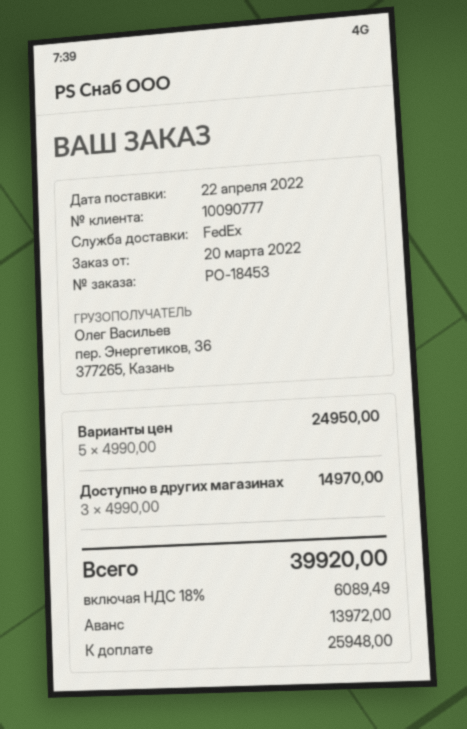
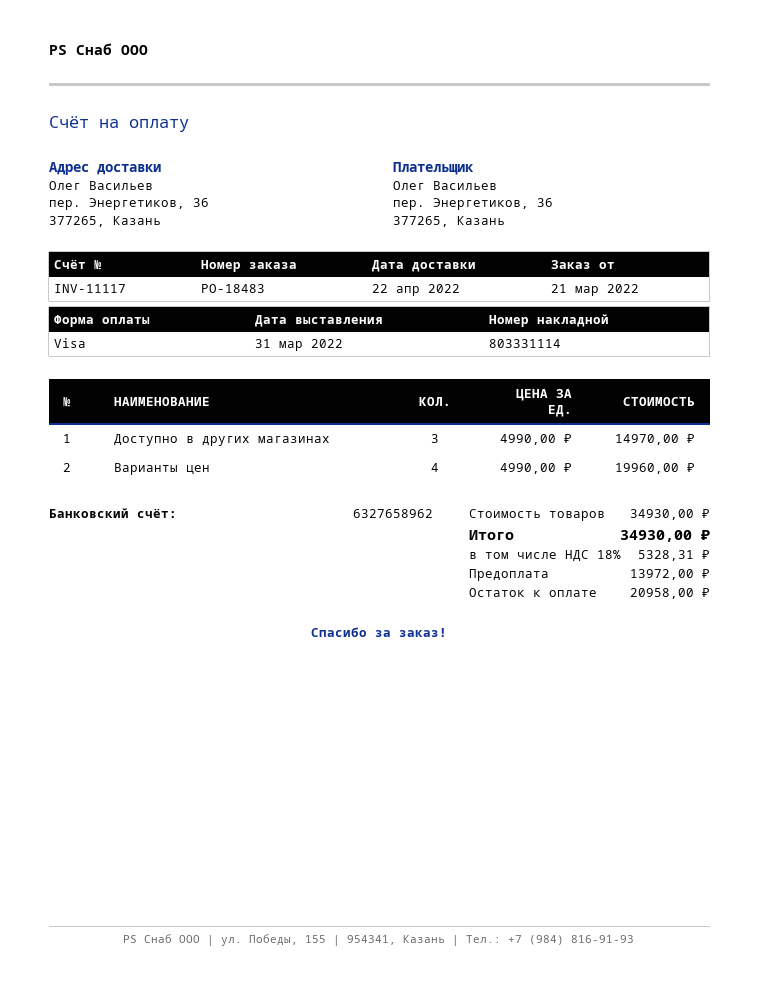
order number: PO-18453 -> PO-18483
order date: 2022-03-20 -> 2022-03-21
Варианты цен: 5 x 4990.00 = 24950.00 -> 4 x 4990.00 = 19960.00
tax: 18% = 6089.49 -> 18% = 5328.31
total: 39920.00 -> 34930.00
balance: 25948.00 -> 20958.00

